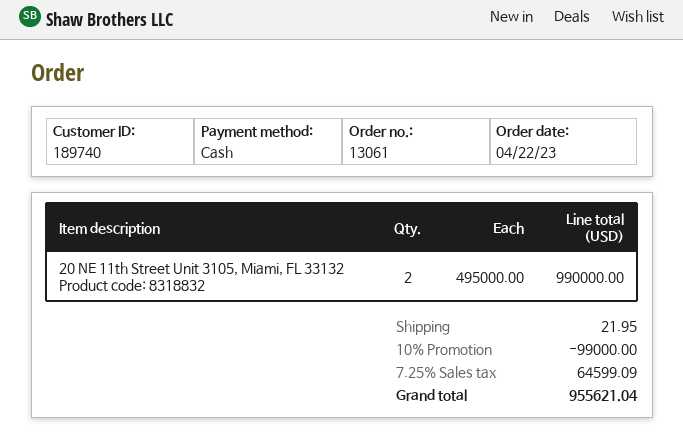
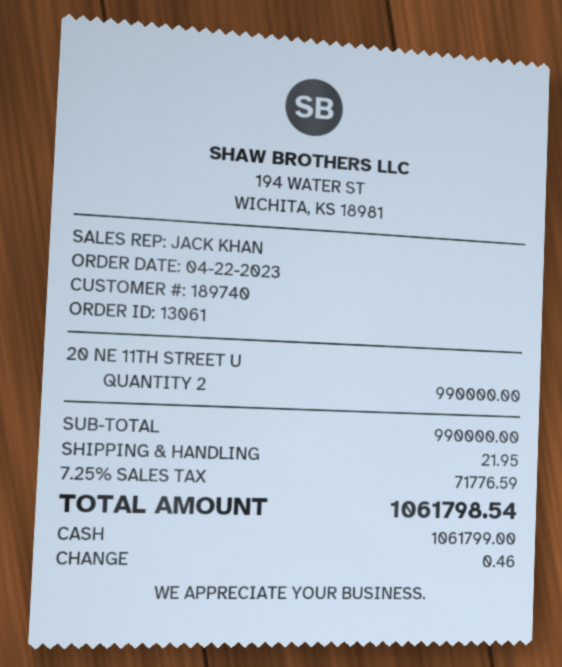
discount: 10% = 99000.00 -> none
tax: 7.25% = 64599.09 -> 7.25% = 71776.59
total: 955621.04 -> 1061798.54

